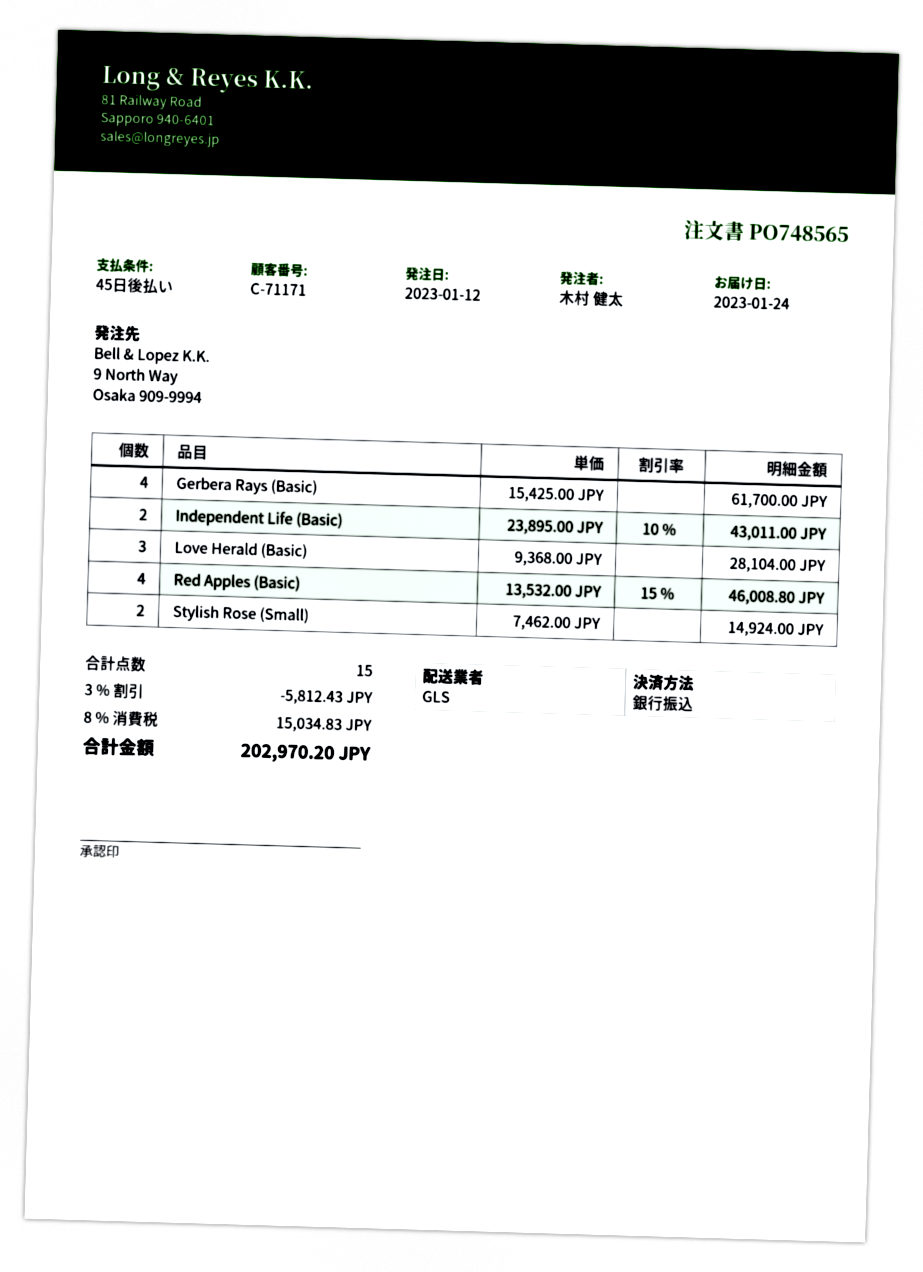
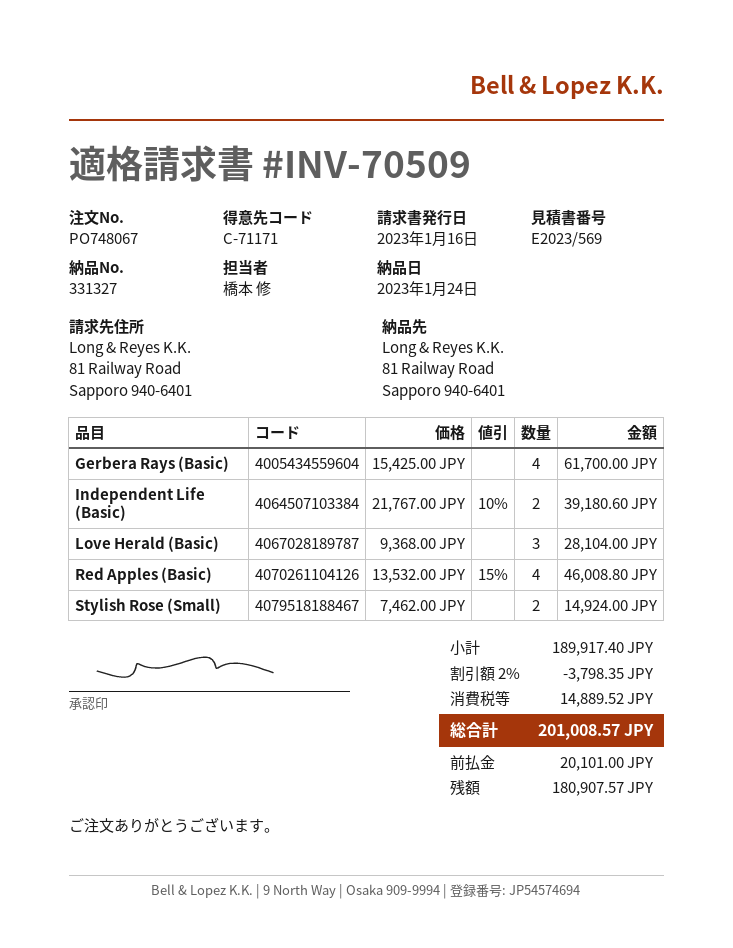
order number: PO748565 -> PO748067
Independent Life (Basic): 2 x 23895.00 - 10% = 43011.00 -> 2 x 21767.00 - 10% = 39180.60
discount: 3% = 5812.43 -> 2% = 3798.35
tax: 15034.83 -> 14889.52
total: 202970.20 -> 201008.57

